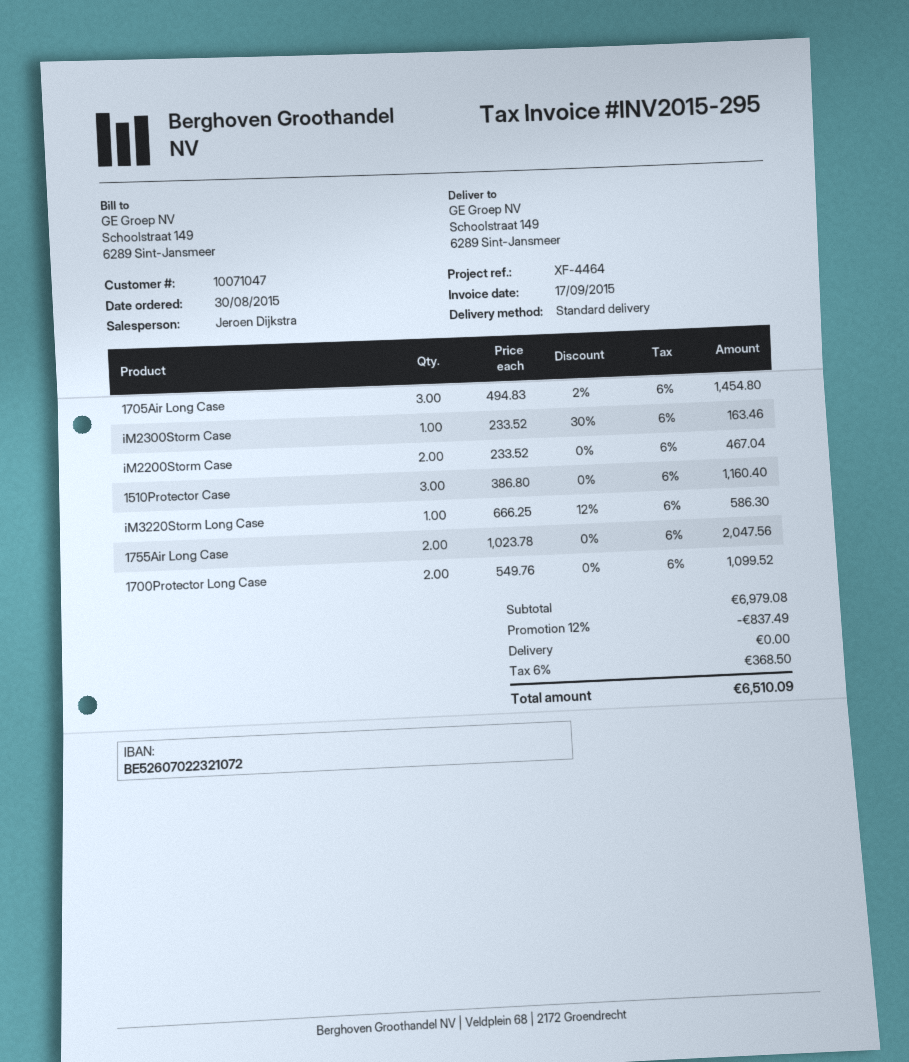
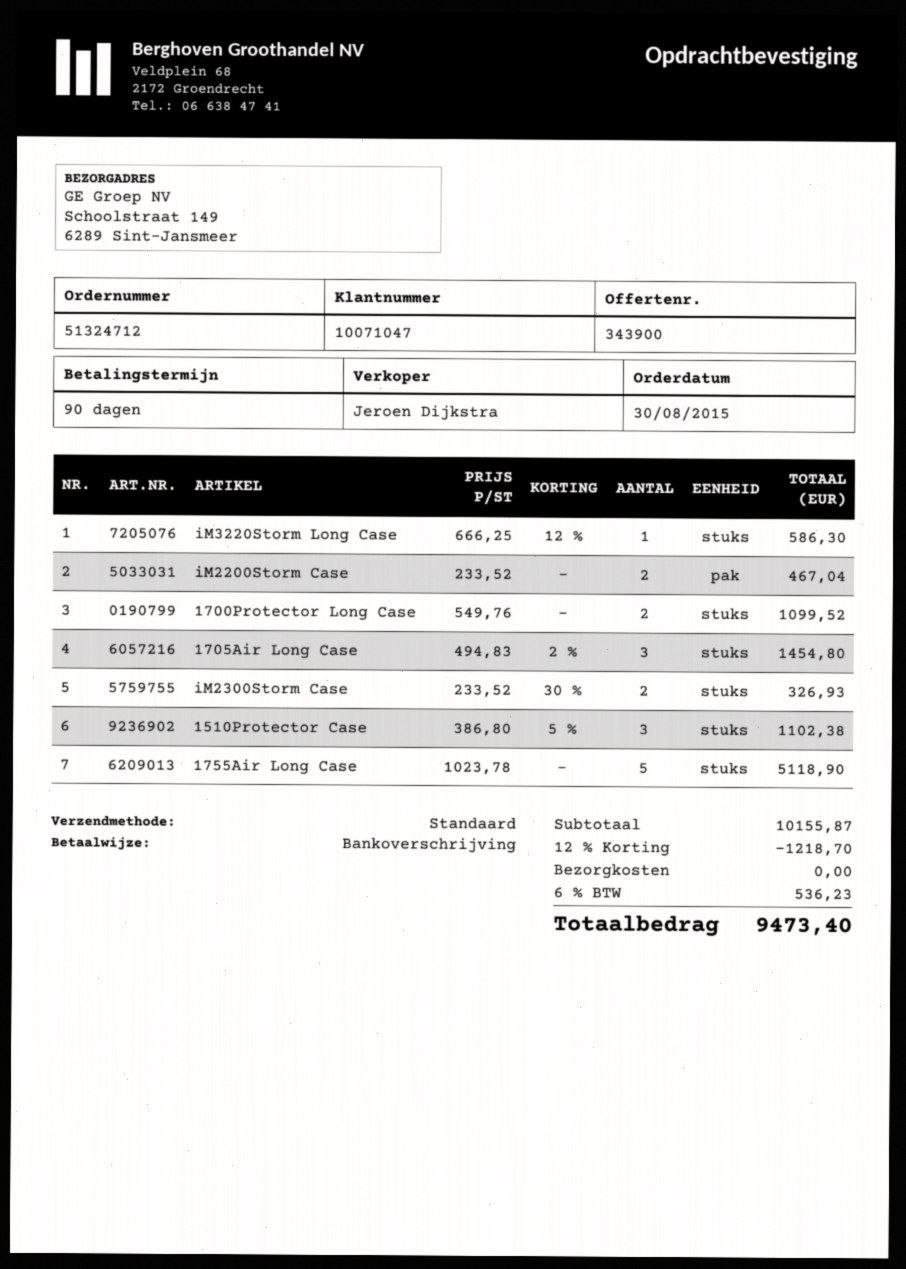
iM2300Storm Case: 1 x 233.52 - 30% = 163.46 -> 2 x 233.52 - 30% = 326.93
1510Protector Case: 3 x 386.80 = 1160.40 -> 3 x 386.80 - 5% = 1102.38
1755Air Long Case: 2 x 1023.78 = 2047.56 -> 5 x 1023.78 = 5118.90
subtotal: 6979.08 -> 10155.87
discount: 12% = 837.49 -> 12% = 1218.70
tax: 6% = 368.50 -> 6% = 536.23
total: 6510.09 -> 9473.40

